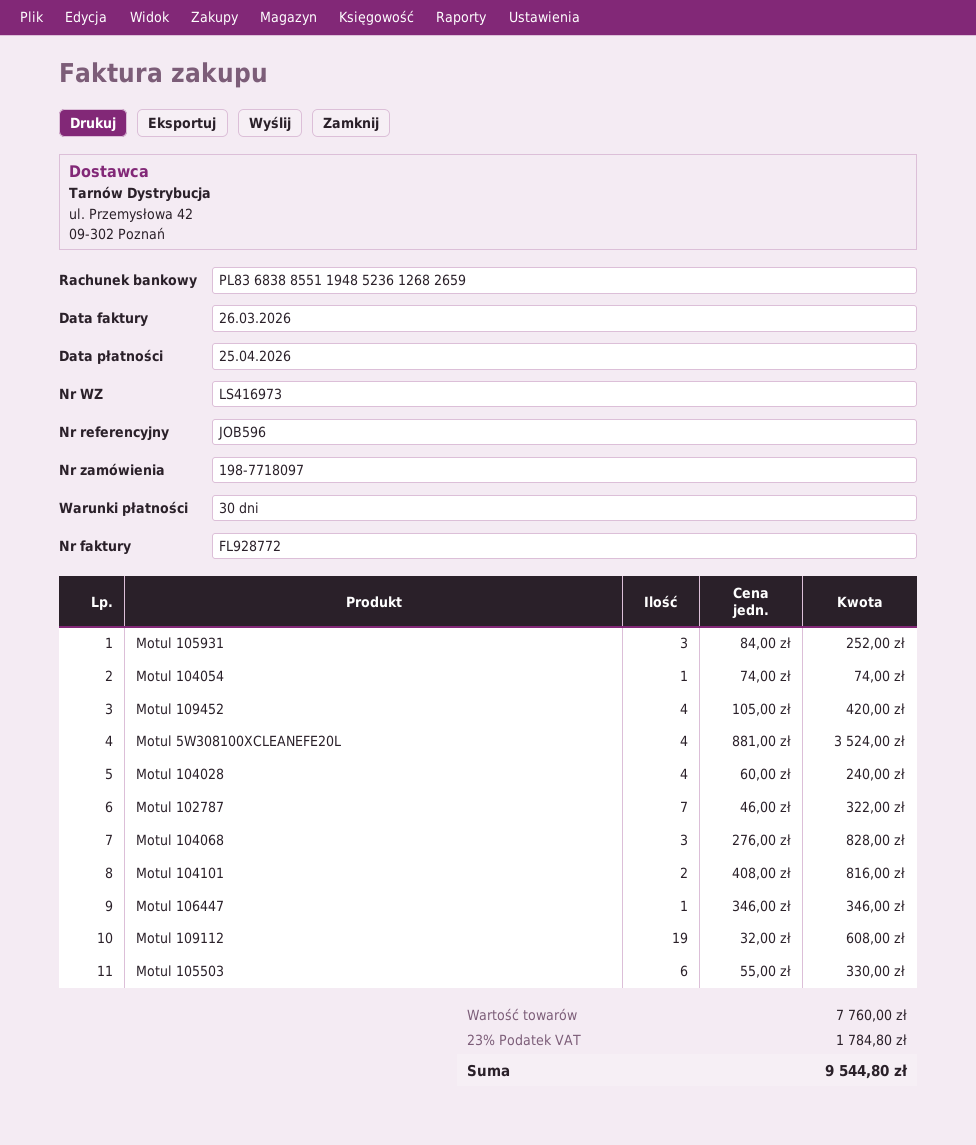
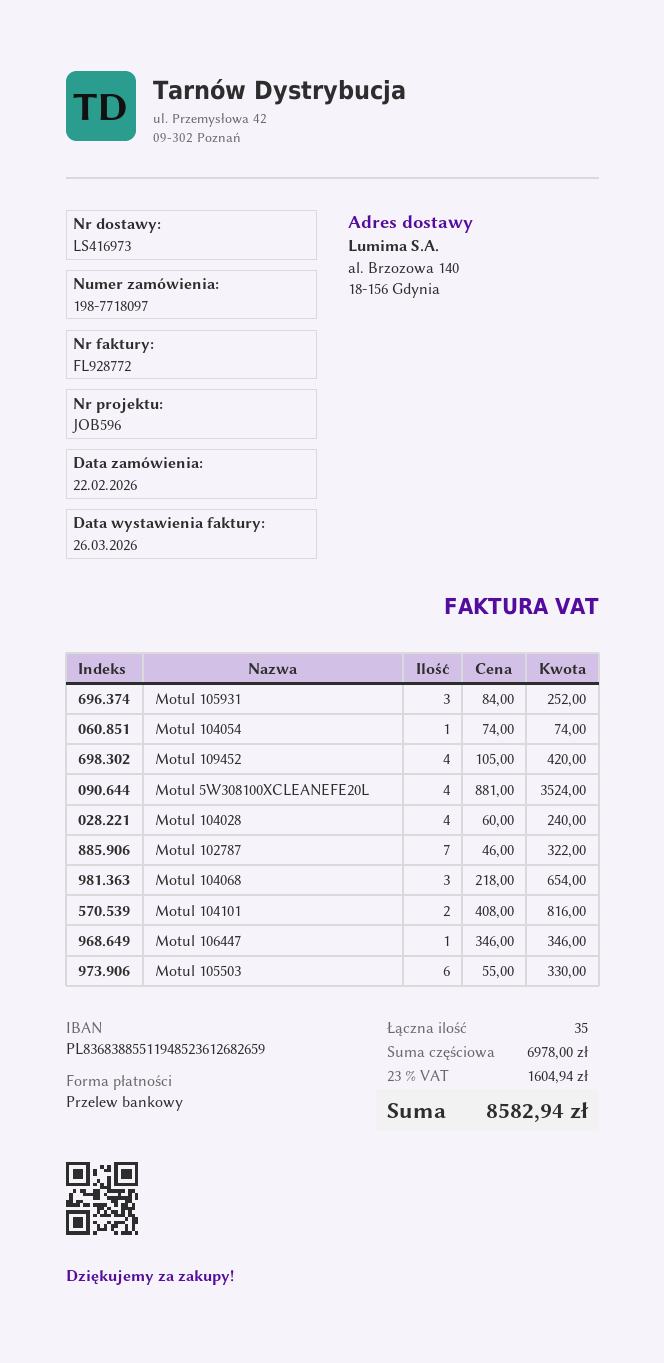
Motul 104068: 3 x 276.00 = 828.00 -> 3 x 218.00 = 654.00
Motul 109112: 19 x 32.00 = 608.00 -> none
subtotal: 7760.00 -> 6978.00
tax: 23% = 1784.80 -> 23% = 1604.94
total: 9544.80 -> 8582.94

